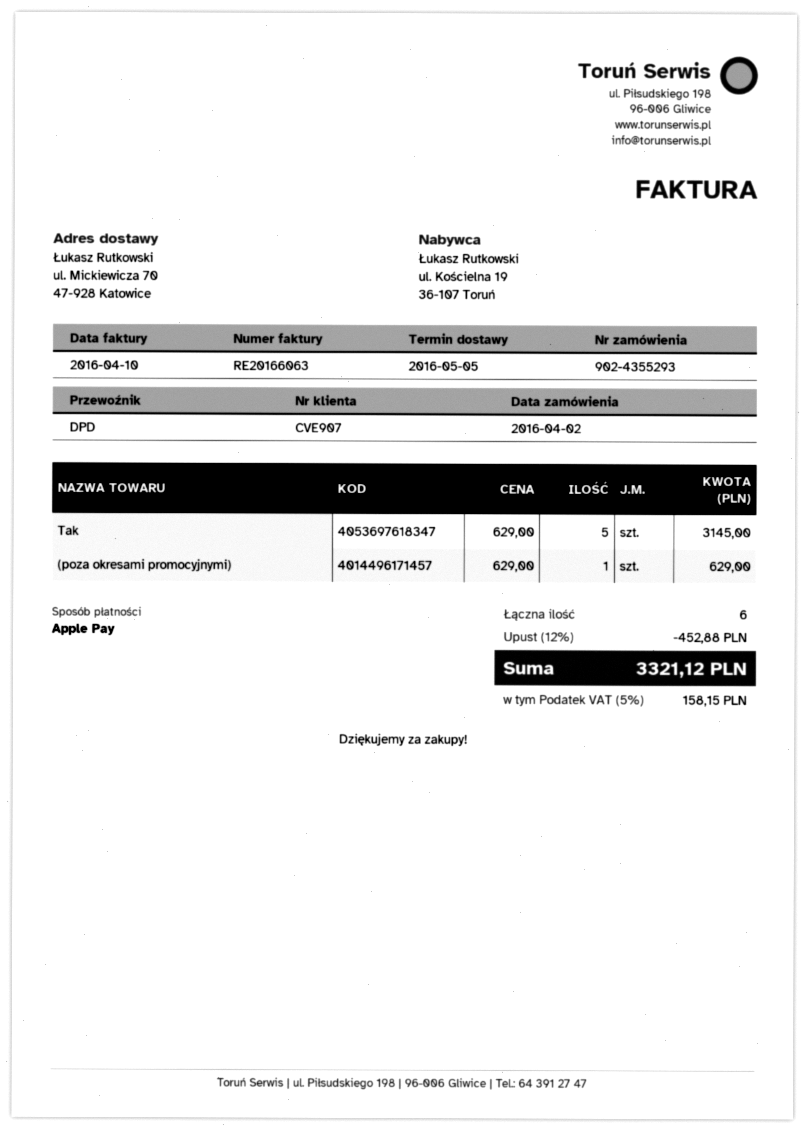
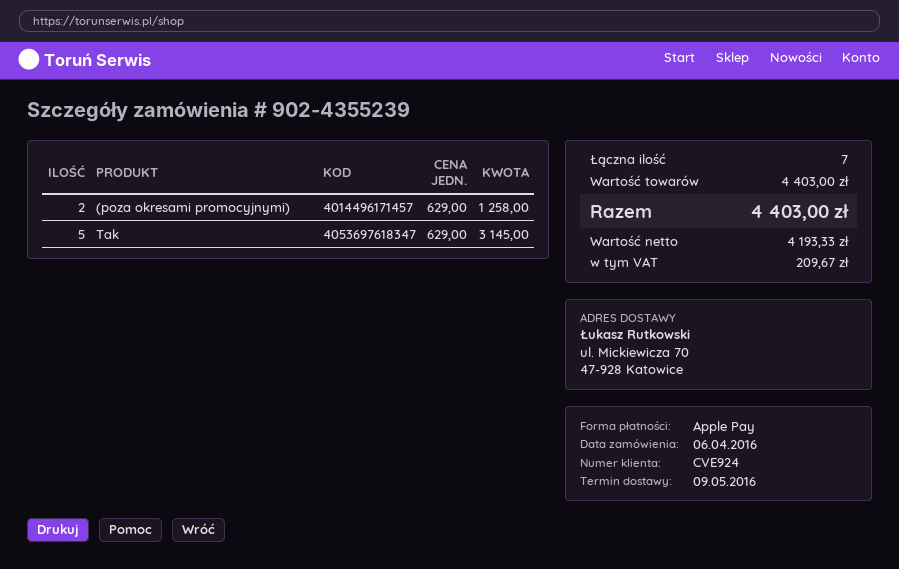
order number: 902-4355293 -> 902-4355239
order date: 2016-04-02 -> 2016-04-06
delivery date: 2016-05-05 -> 2016-05-09
customer number: CVE907 -> CVE924
(poza okresami promocyjnymi): 1 x 629.00 = 629.00 -> 2 x 629.00 = 1258.00
total quantity: 6 -> 7
discount: 12% = 452.88 -> none
tax: 158.15 -> 209.67
total: 3321.12 -> 4403.00

